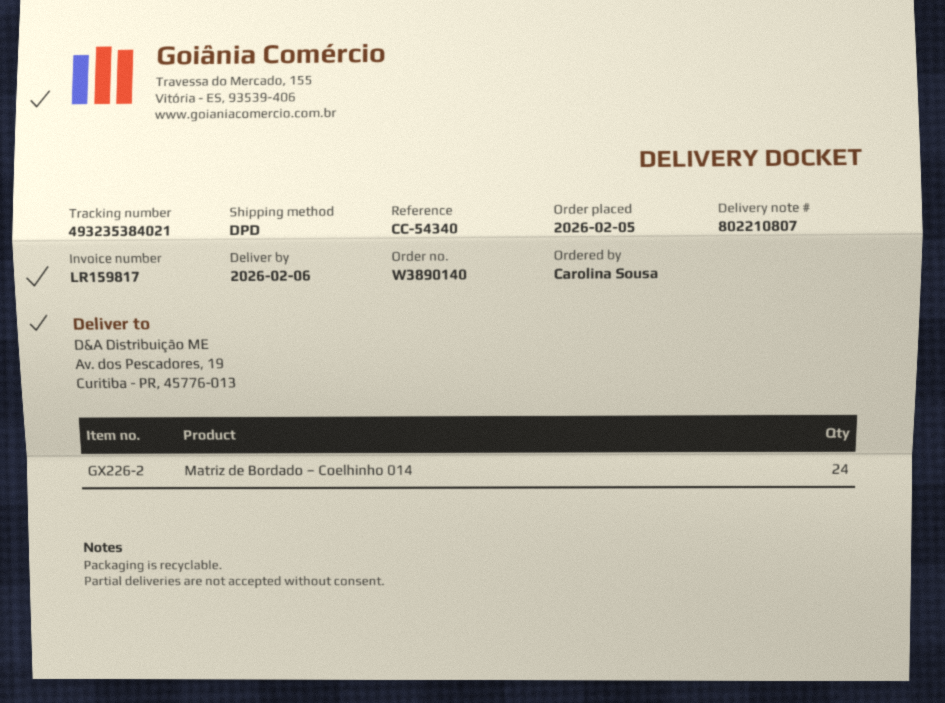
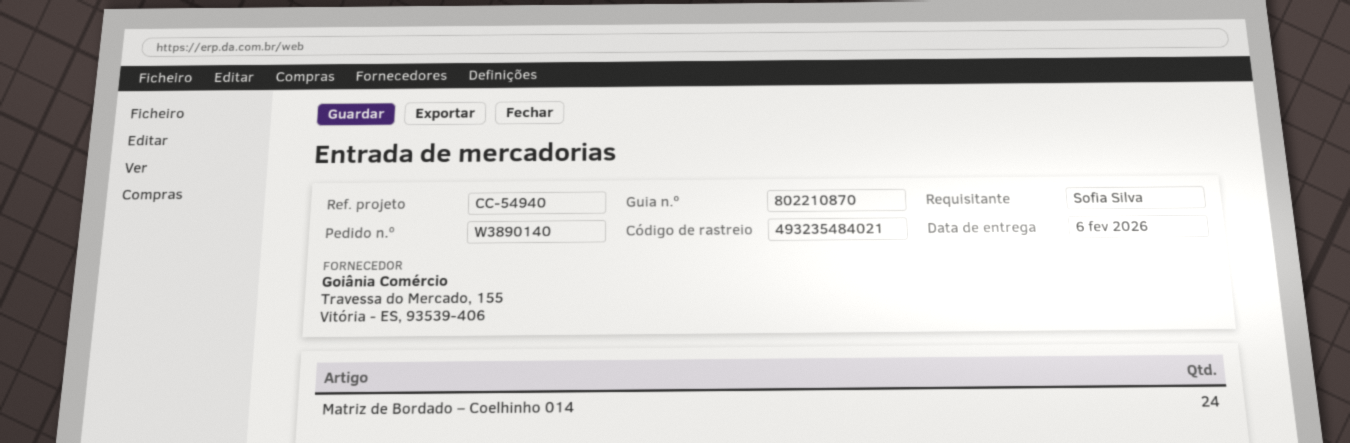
delivery note number: 802210807 -> 802210870
reference: CC-54340 -> CC-54940
ordered by: Carolina Sousa -> Sofia Silva
tracking number: 493235384021 -> 493235484021

